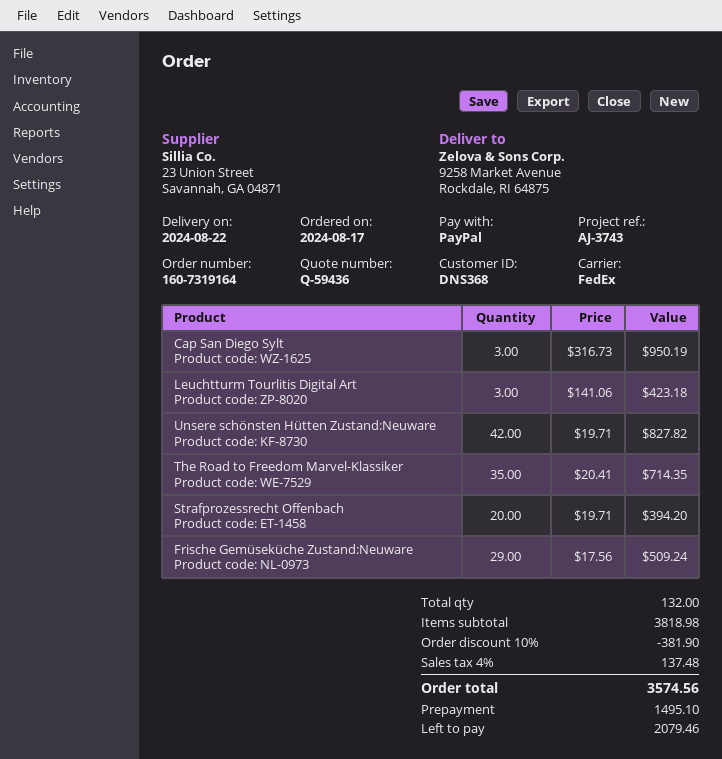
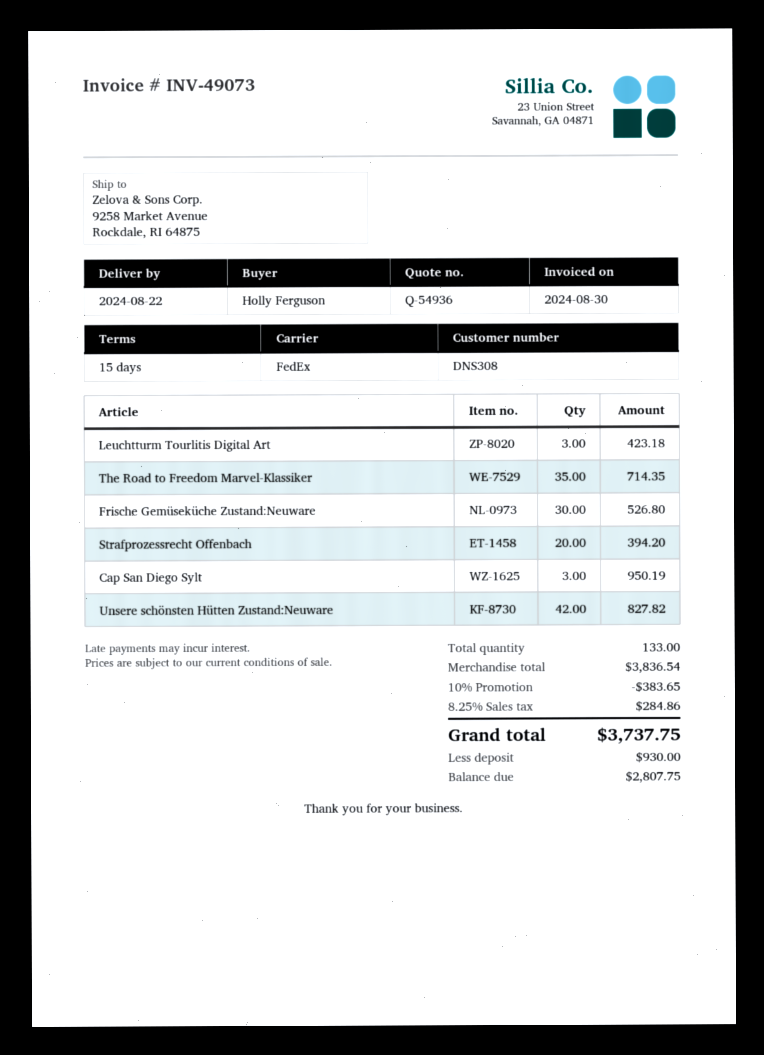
quote number: Q-59436 -> Q-54936
customer number: DNS368 -> DNS308
Frische Gemüseküche Zustand:Neuware: 29 for 509.24 -> 30 for 526.80
total quantity: 132 -> 133
subtotal: 3818.98 -> 3836.54
discount: 10% = 381.90 -> 10% = 383.65
tax: 4% = 137.48 -> 8.25% = 284.86
total: 3574.56 -> 3737.75
deposit: 1495.10 -> 930.00
balance: 2079.46 -> 2807.75

